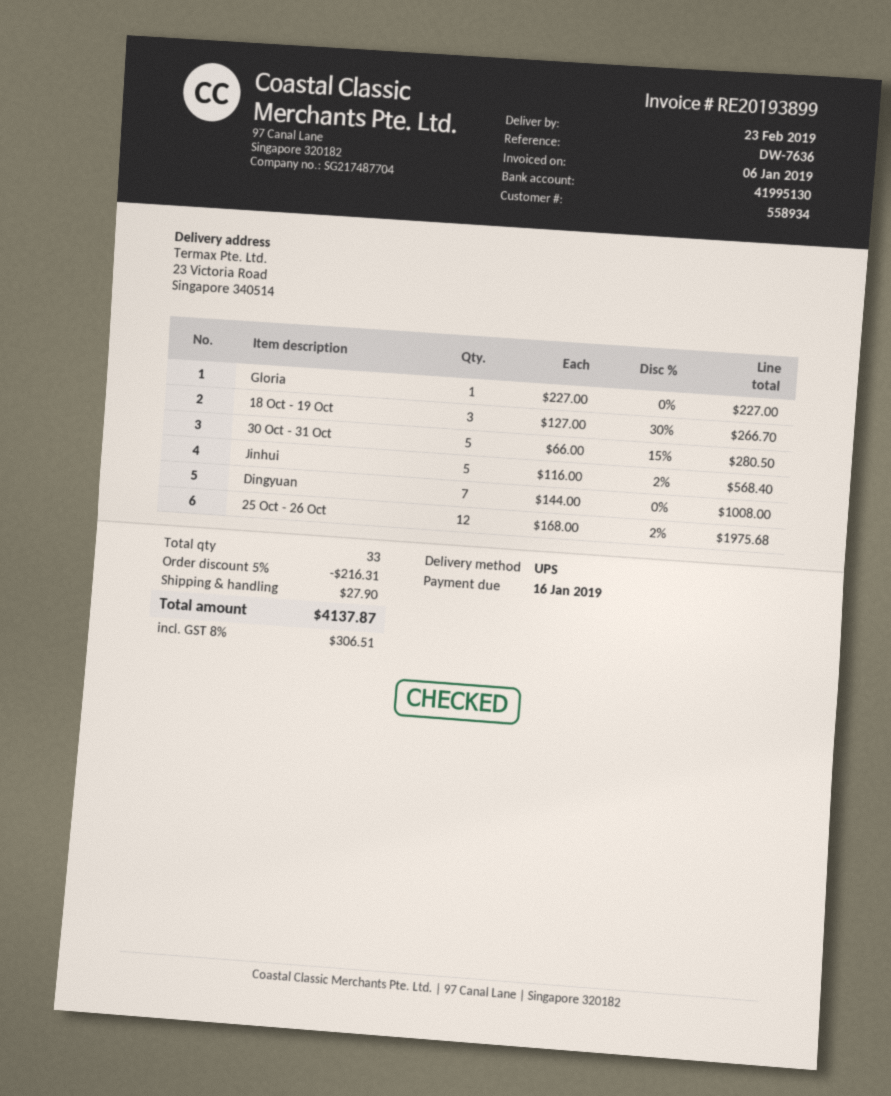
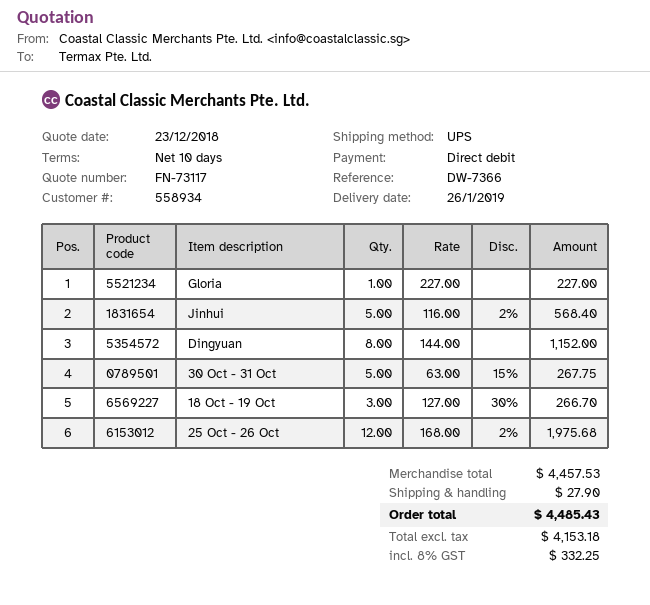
delivery date: 2019-02-23 -> 2019-01-26
reference: DW-7636 -> DW-7366
30 Oct - 31 Oct: 5 x 66.00 - 15% = 280.50 -> 5 x 63.00 - 15% = 267.75
Dingyuan: 7 x 144.00 = 1008.00 -> 8 x 144.00 = 1152.00
discount: 5% = 216.31 -> none
tax: 8% = 306.51 -> 8% = 332.25
total: 4137.87 -> 4485.43

